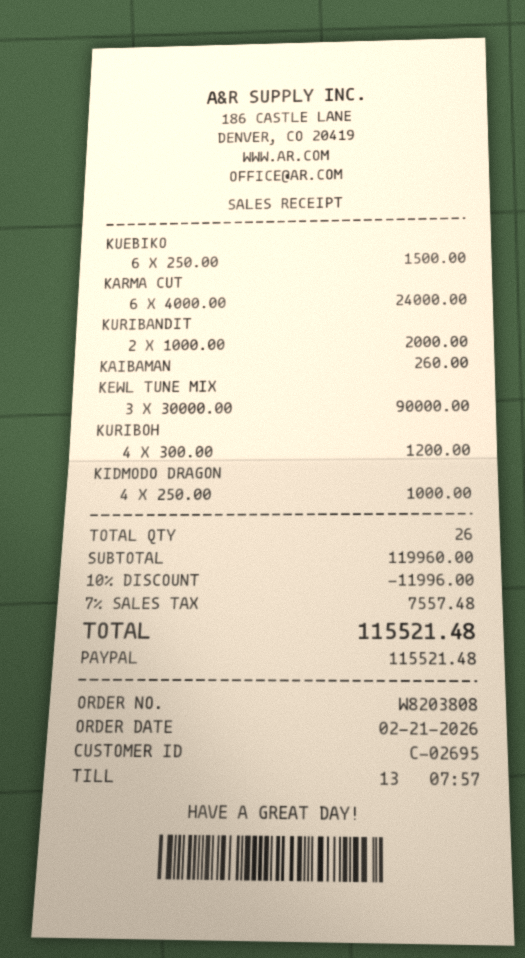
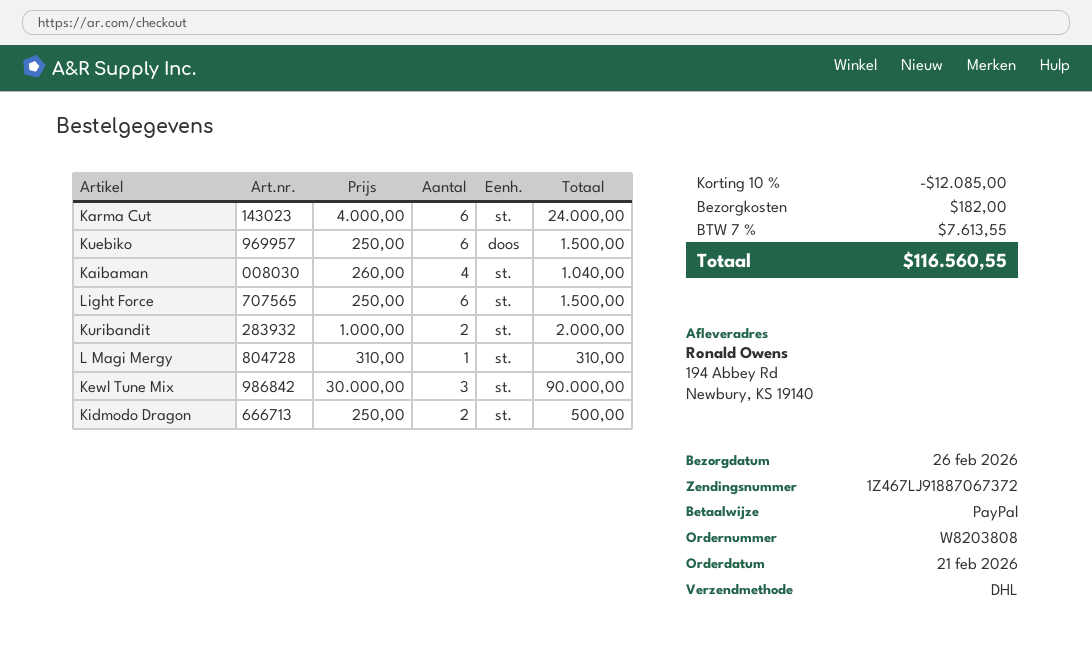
KAIBAMAN: 1 x 260.00 = 260.00 -> 4 x 260.00 = 1040.00
KURIBOH: 4 x 300.00 = 1200.00 -> none
KIDMODO DRAGON: 4 x 250.00 = 1000.00 -> 2 x 250.00 = 500.00
Light Force: none -> 6 x 250.00 = 1500.00
L Magi Mergy: none -> 1 x 310.00 = 310.00
discount: 10% = 11996.00 -> 10% = 12085.00
shipping: none -> 182.00
tax: 7% = 7557.48 -> 7% = 7613.55
total: 115521.48 -> 116560.55

